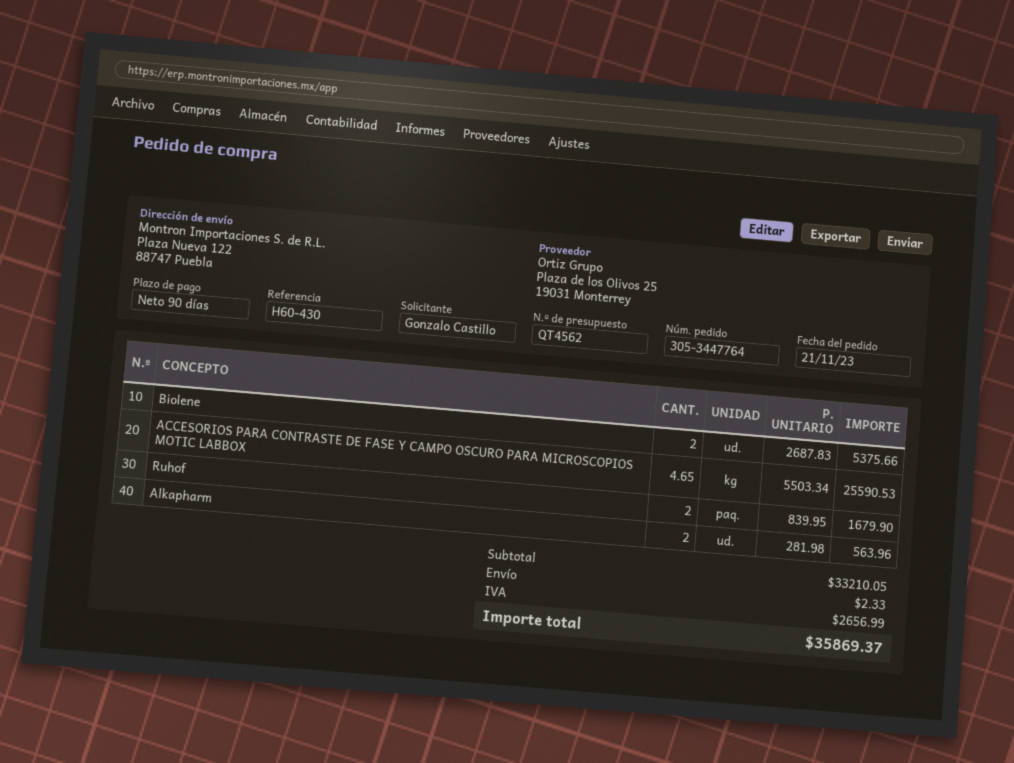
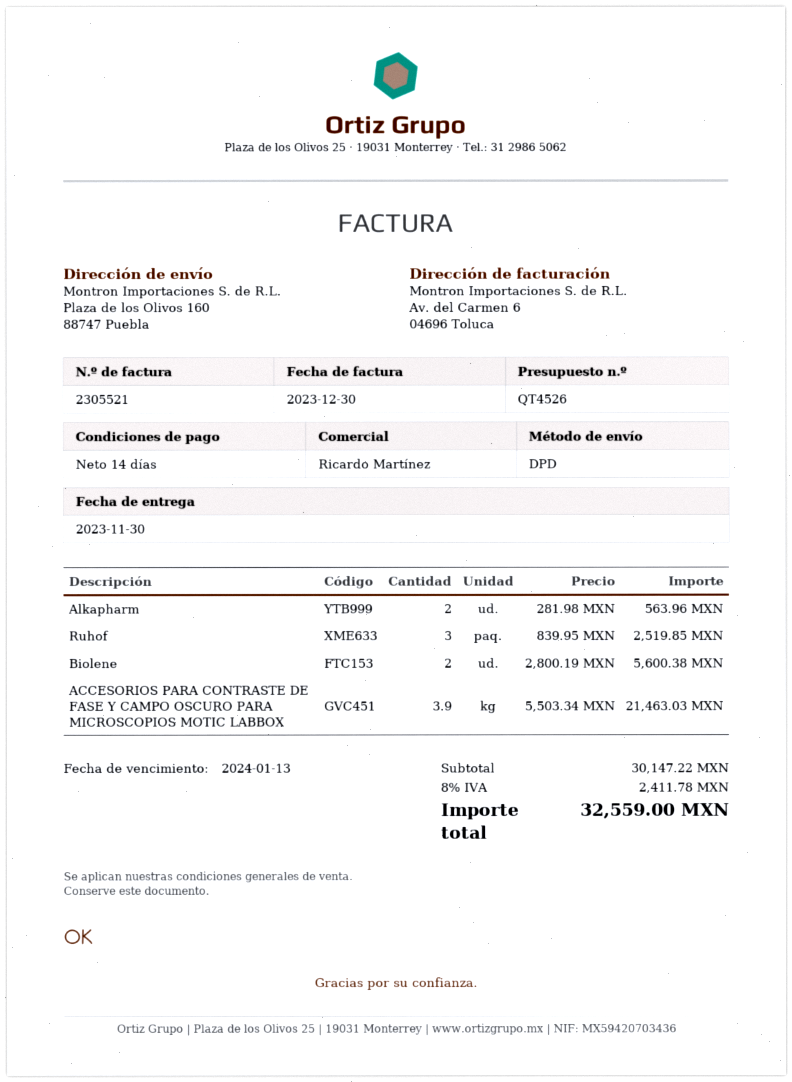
quote number: QT4562 -> QT4526
payment terms: 90 days -> 14 days
ship to: Plaza Nueva 122, 88747 Puebla -> Plaza de los Olivos 160, 88747 Puebla
Biolene: 2 x 2687.83 = 5375.66 -> 2 x 2800.19 = 5600.38
ACCESORIOS PARA CONTRASTE DE FASE Y CAMPO OSCURO PARA MICROSCOPIOS MOTIC LABBOX: 4.65 x 5503.34 = 25590.53 -> 3.9 x 5503.34 = 21463.03
Ruhof: 2 x 839.95 = 1679.90 -> 3 x 839.95 = 2519.85
subtotal: 33210.05 -> 30147.22
shipping: 2.33 -> none
tax: 2656.99 -> 2411.78
total: 35869.37 -> 32559.00

